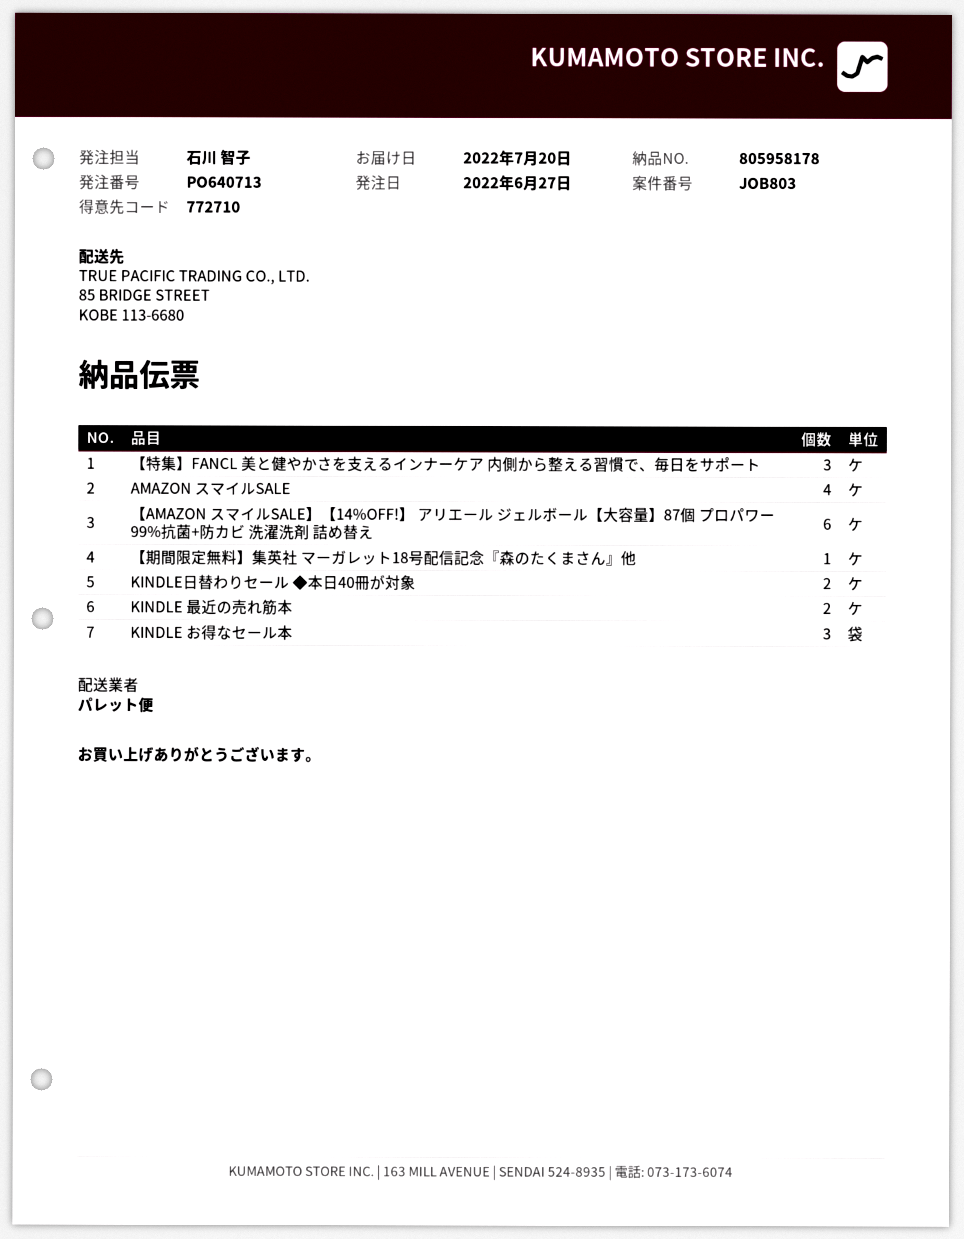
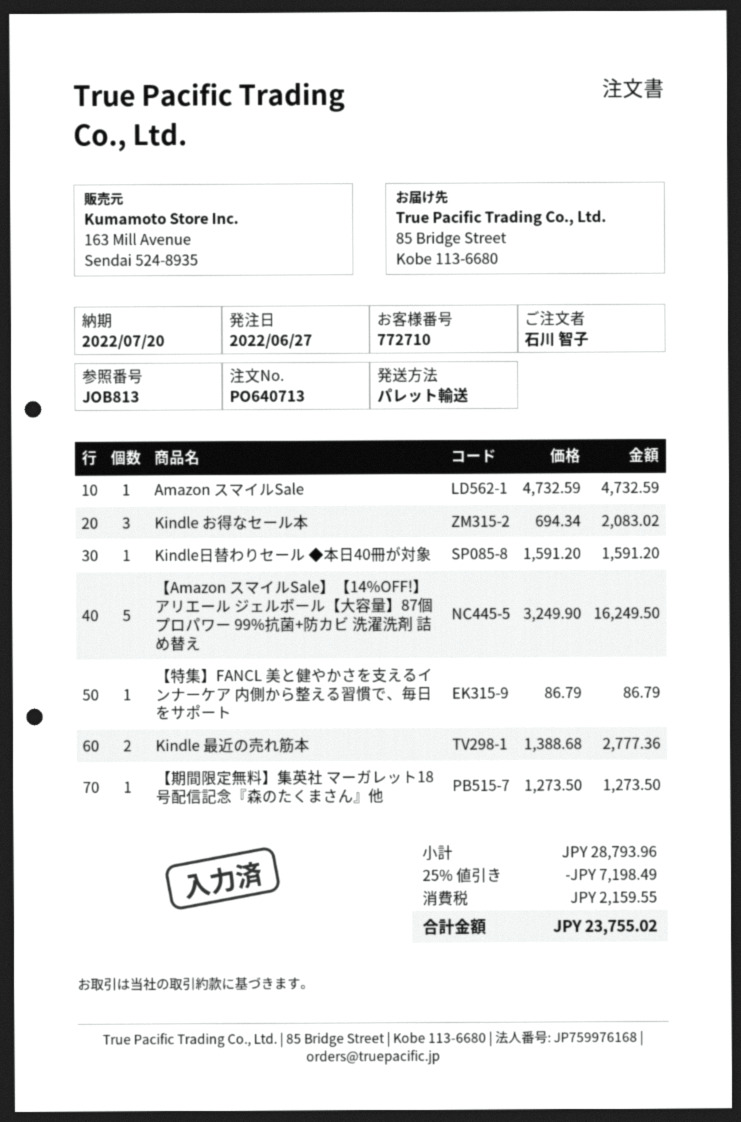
reference: JOB803 -> JOB813
【特集】FANCL 美と健やかさを支えるインナーケア 内側から整える習慣で、毎日をサポート: 3 -> 1
AMAZON スマイルSALE: 4 -> 1
【AMAZON スマイルSALE】【14%OFF!】 アリエール ジェルボール【大容量】87個 プロパワー 99%抗菌+防カビ 洗濯洗剤 詰め替え: 6 -> 5
KINDLE日替わりセール ◆本日40冊が対象: 2 -> 1

